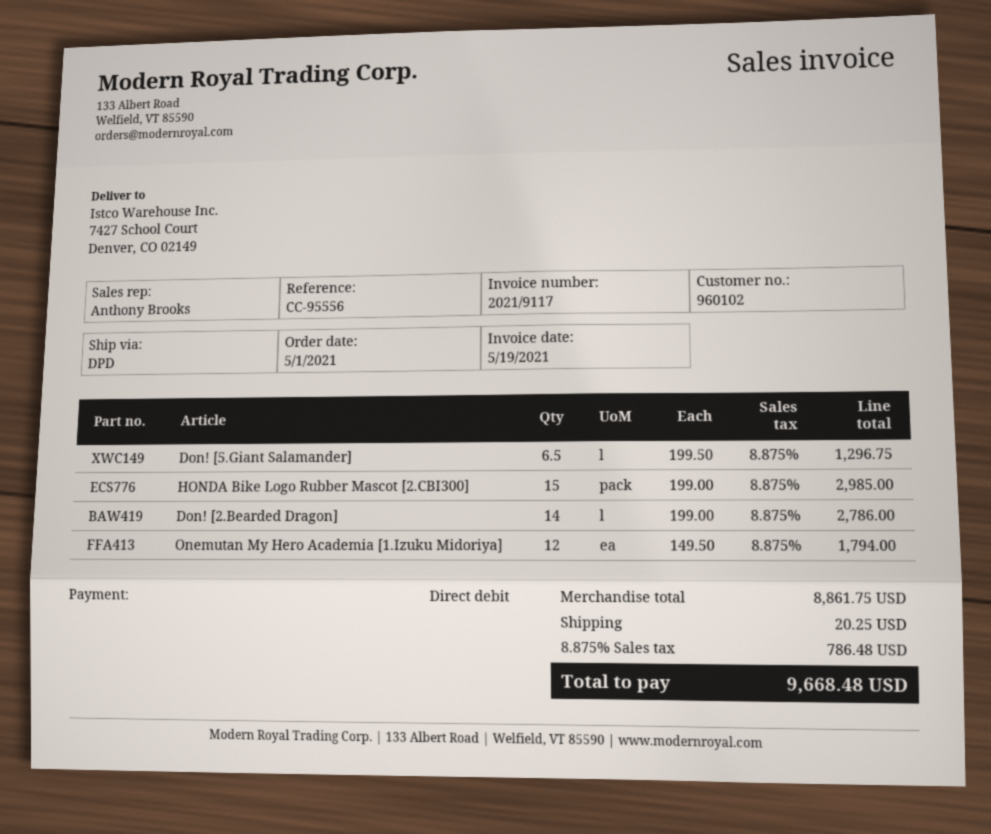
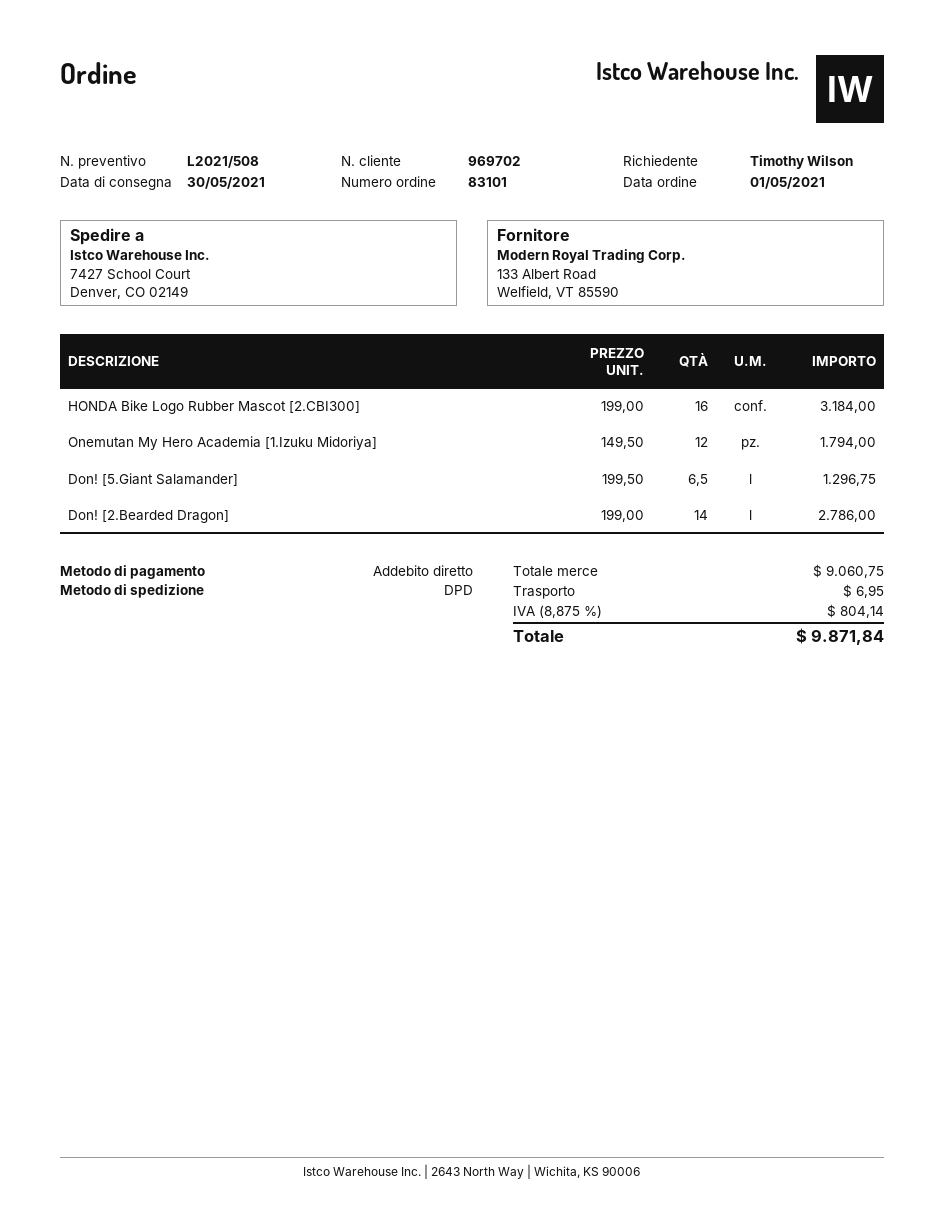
customer number: 960102 -> 969702
HONDA Bike Logo Rubber Mascot [2.CBI300]: 15 x 199.00 = 2985.00 -> 16 x 199.00 = 3184.00
subtotal: 8861.75 -> 9060.75
shipping: 20.25 -> 6.95
tax: 8.875% = 786.48 -> 8.875% = 804.14
total: 9668.48 -> 9871.84

